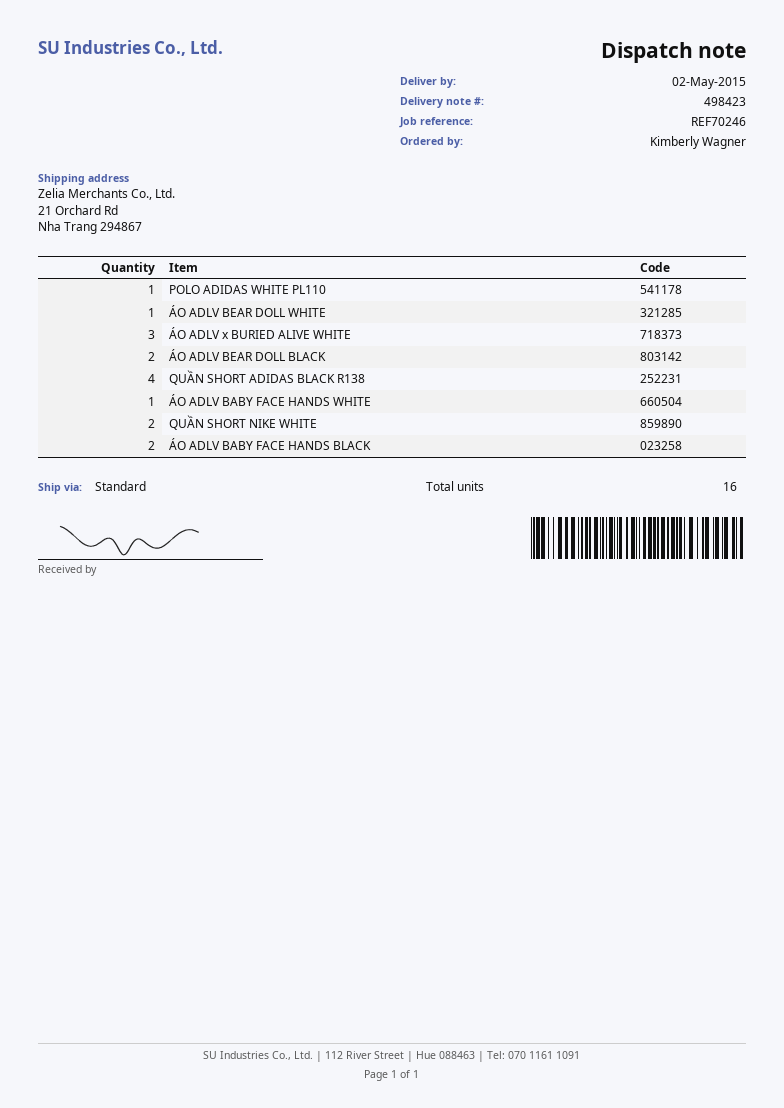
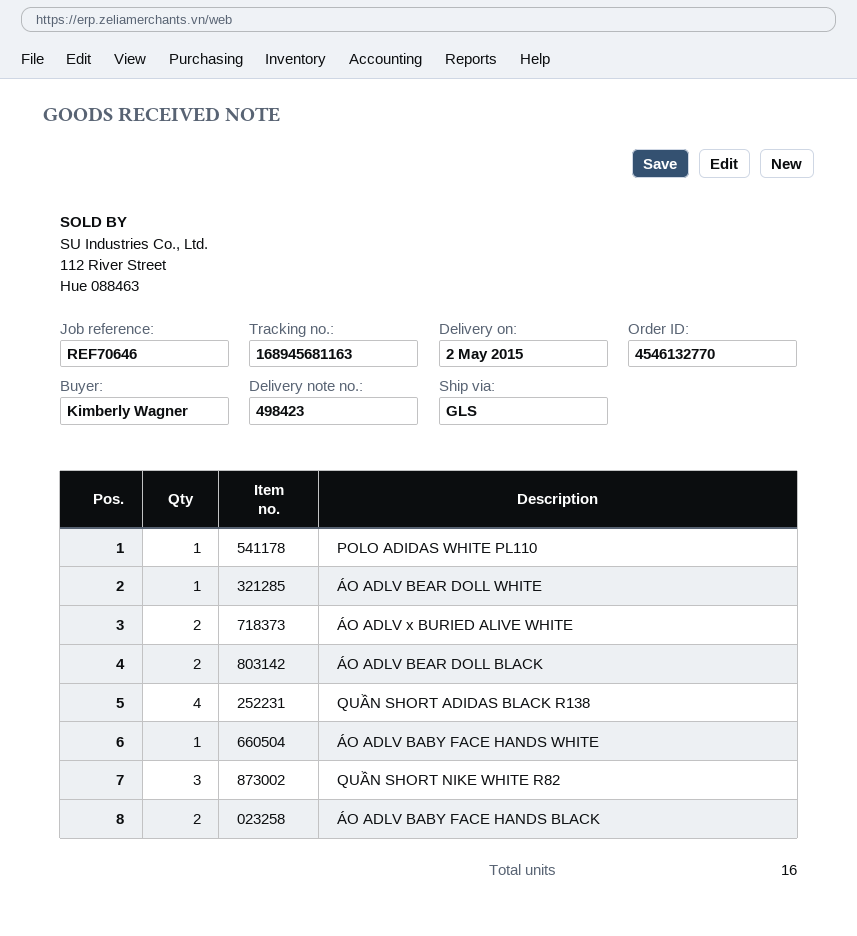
reference: REF70246 -> REF70646
shipping method: standard -> GLS
ÁO ADLV x BURIED ALIVE WHITE: 3 -> 2
QUẦN SHORT NIKE WHITE: 2 -> none
QUẦN SHORT NIKE WHITE R82: none -> 3

